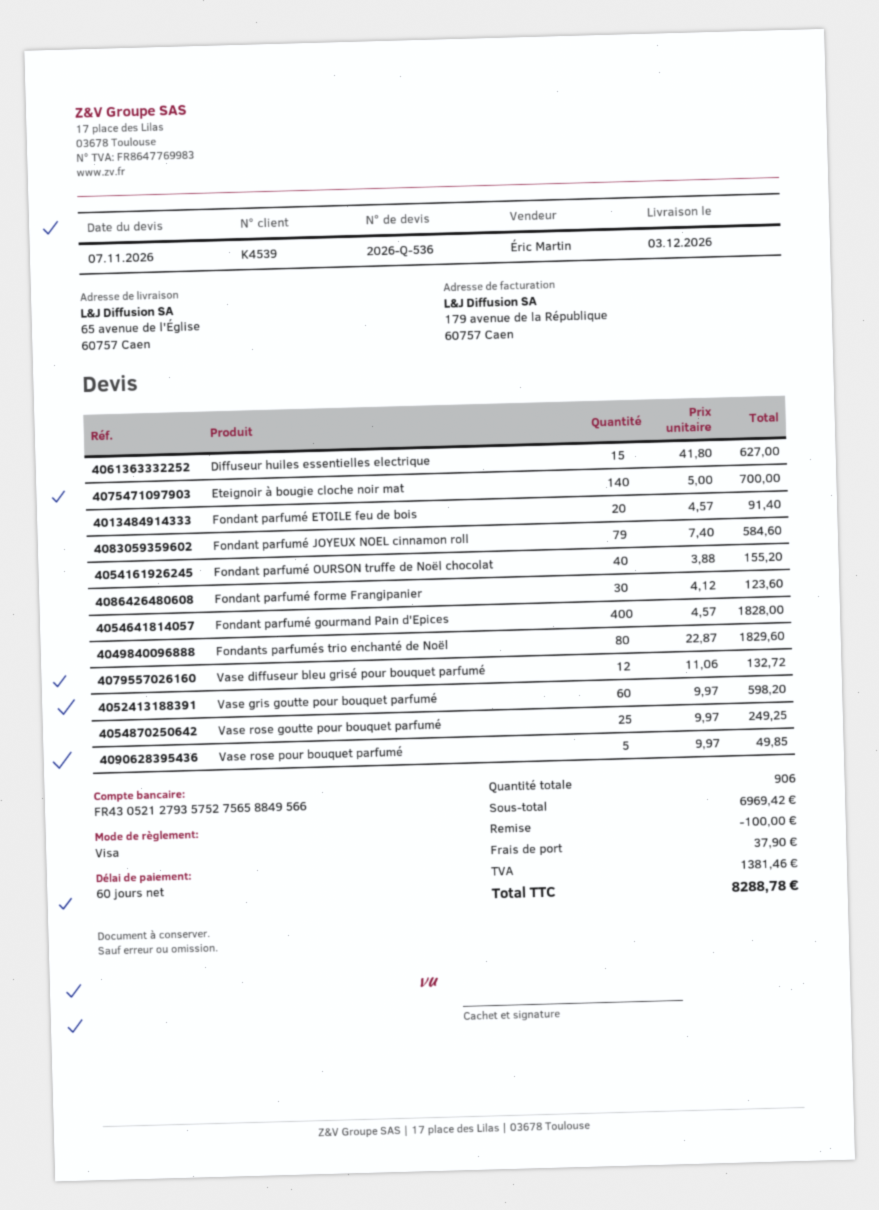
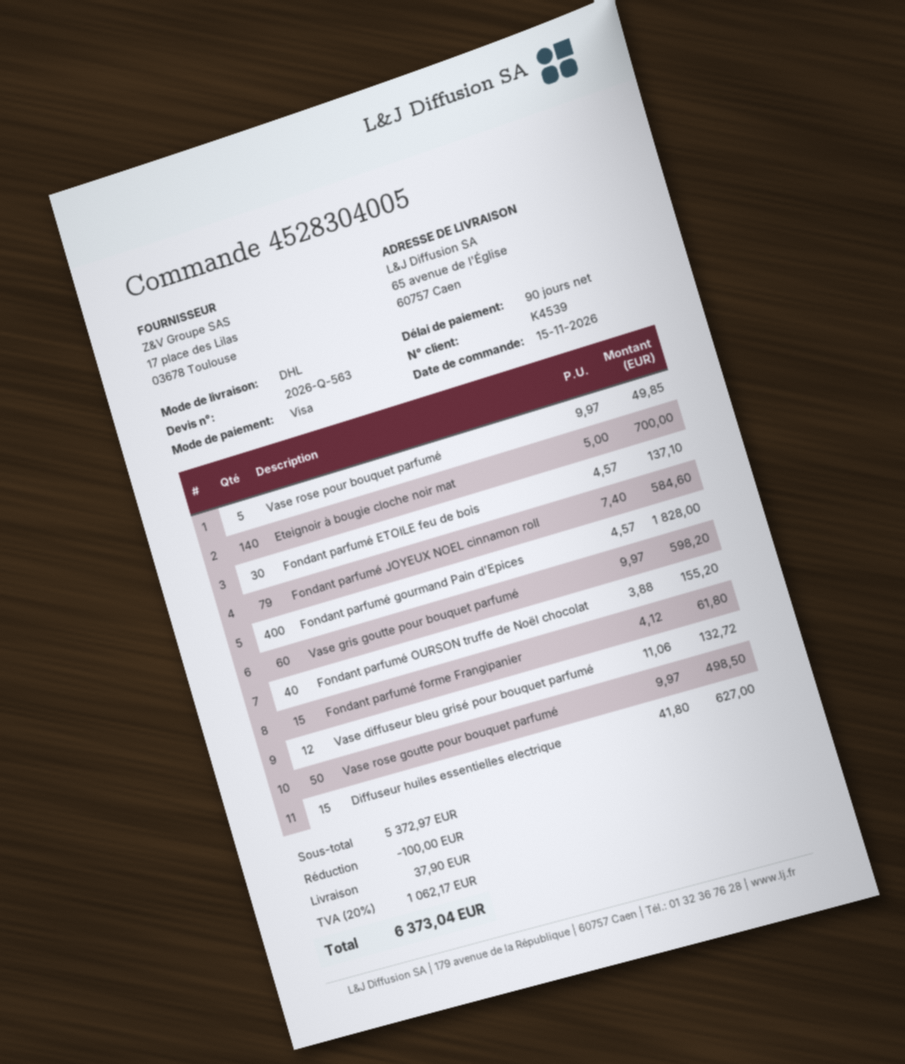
quote number: 2026-Q-536 -> 2026-Q-563
payment terms: 60 days -> 90 days
Fondant parfumé ETOILE feu de bois: 20 x 4.57 = 91.40 -> 30 x 4.57 = 137.10
Fondant parfumé forme Frangipanier: 30 x 4.12 = 123.60 -> 15 x 4.12 = 61.80
Fondants parfumés trio enchanté de Noël: 80 x 22.87 = 1829.60 -> none
Vase rose goutte pour bouquet parfumé: 25 x 9.97 = 249.25 -> 50 x 9.97 = 498.50
subtotal: 6969.42 -> 5372.97
tax: 1381.46 -> 1062.17
total: 8288.78 -> 6373.04

